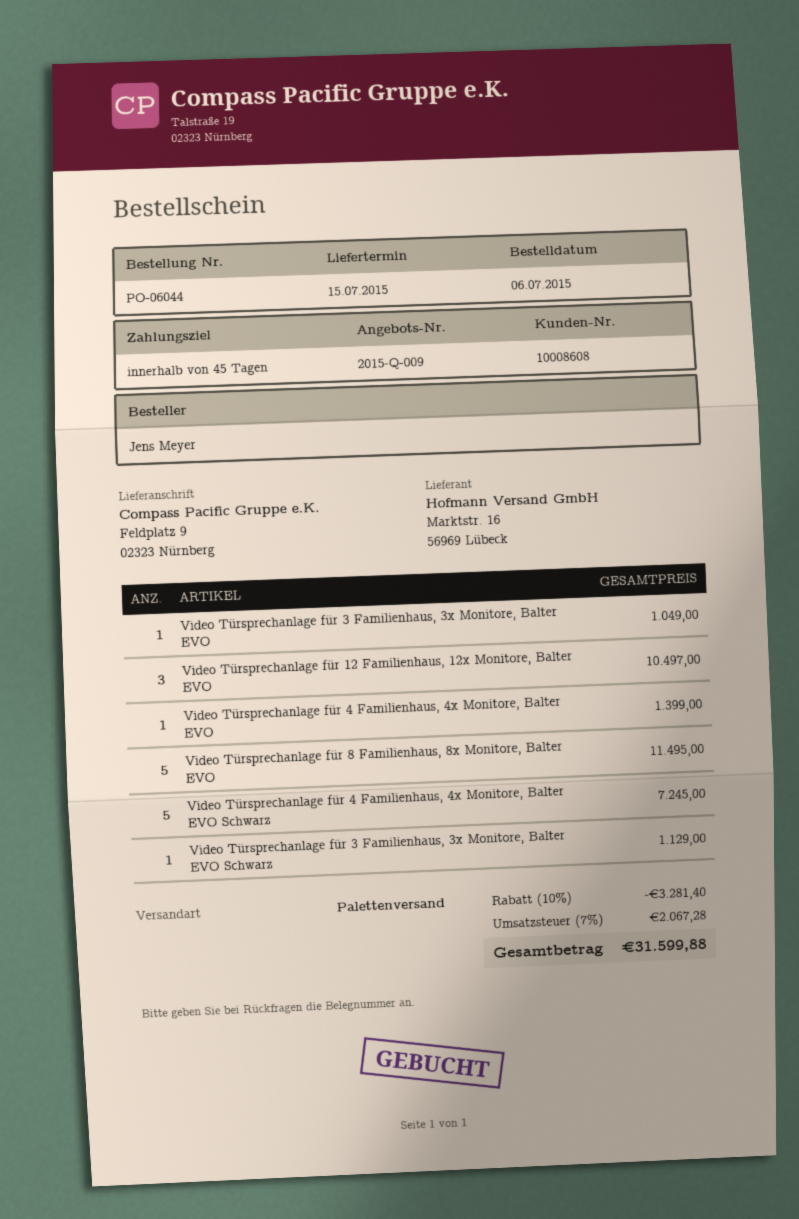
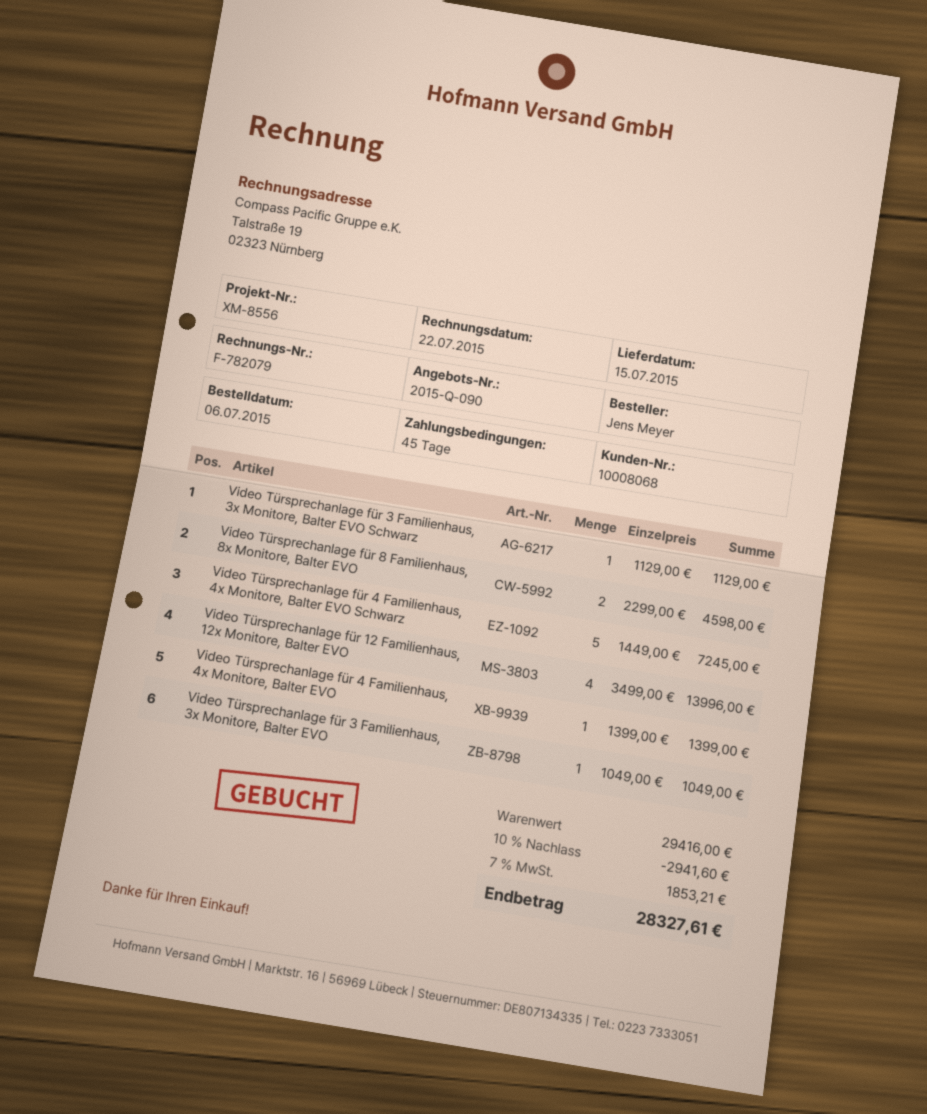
quote number: 2015-Q-009 -> 2015-Q-090
customer number: 10008608 -> 10008068
Video Türsprechanlage für 12 Familienhaus, 12x Monitore, Balter EVO: 3 for 10497.00 -> 4 for 13996.00
Video Türsprechanlage für 8 Familienhaus, 8x Monitore, Balter EVO: 5 for 11495.00 -> 2 for 4598.00
discount: 10% = 3281.40 -> 10% = 2941.60
tax: 7% = 2067.28 -> 7% = 1853.21
total: 31599.88 -> 28327.61

